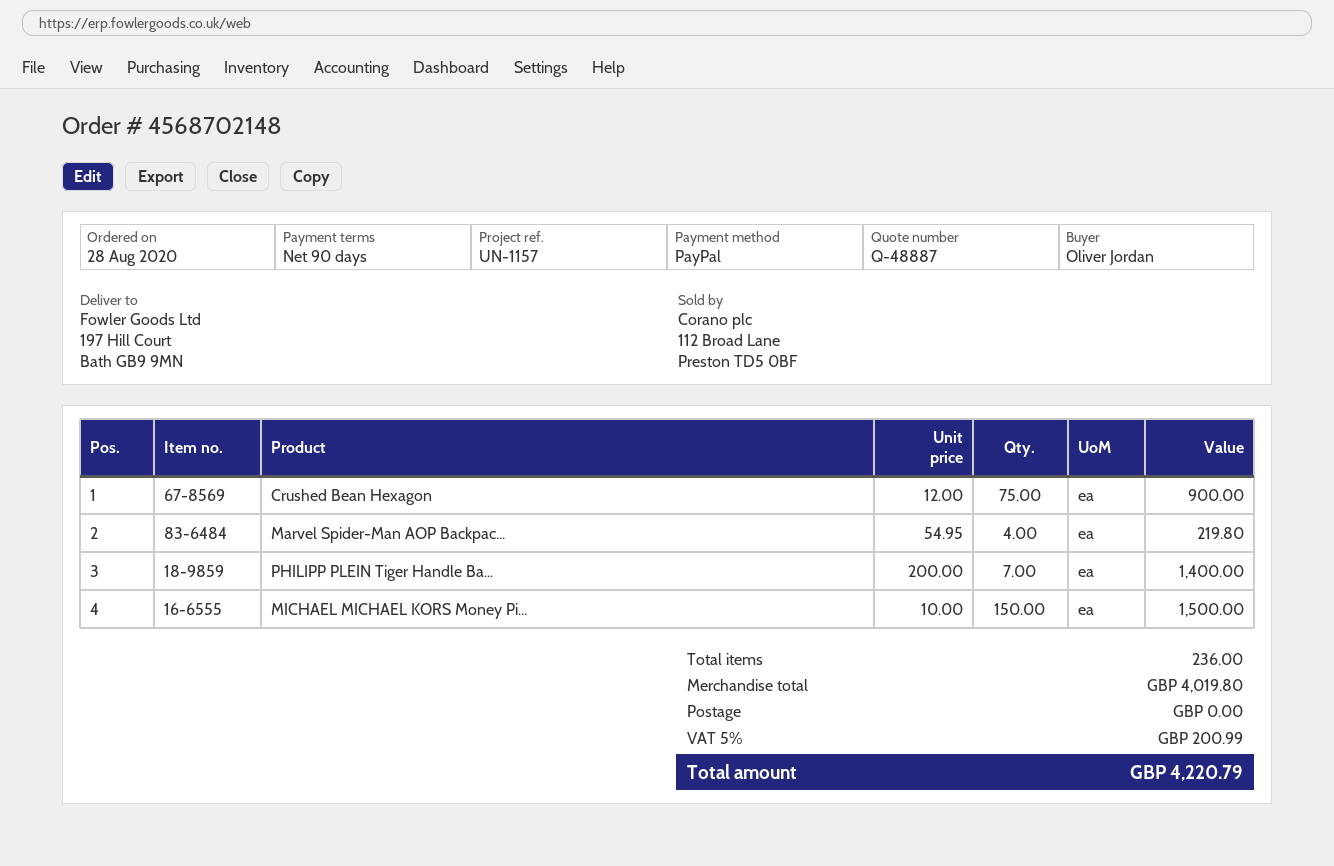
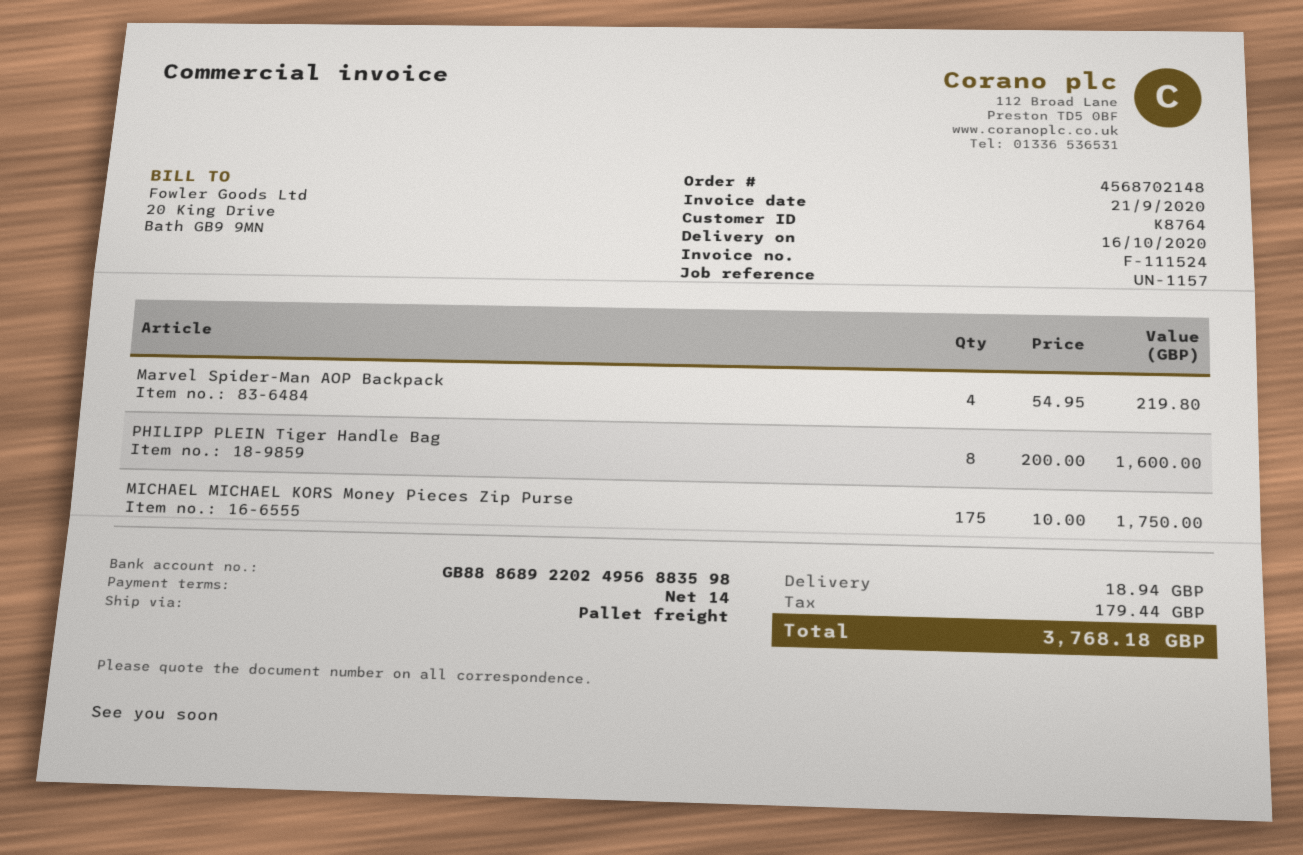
payment terms: 90 days -> 14 days
Crushed Bean Hexagon: 75 x 12.00 = 900.00 -> none
PHILIPP PLEIN Tiger Handle Ba...: 7 x 200.00 = 1400.00 -> 8 x 200.00 = 1600.00
MICHAEL MICHAEL KORS Money Pi...: 150 x 10.00 = 1500.00 -> 175 x 10.00 = 1750.00
shipping: 0.00 -> 18.94
tax: 200.99 -> 179.44
total: 4220.79 -> 3768.18

